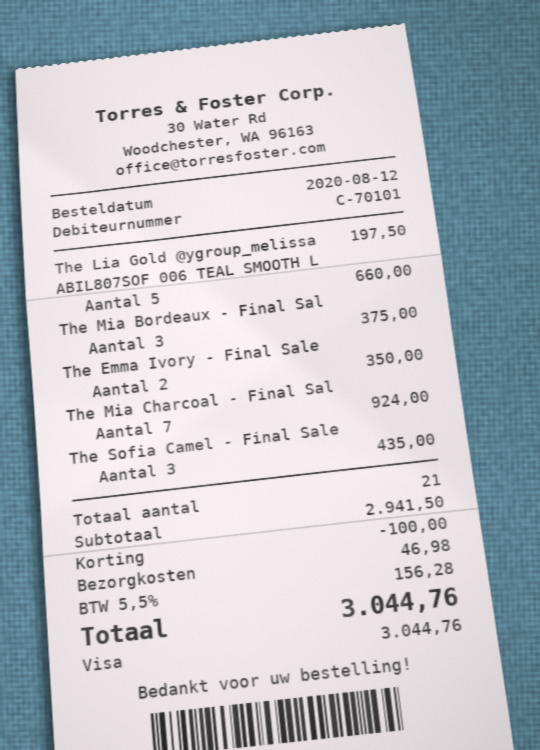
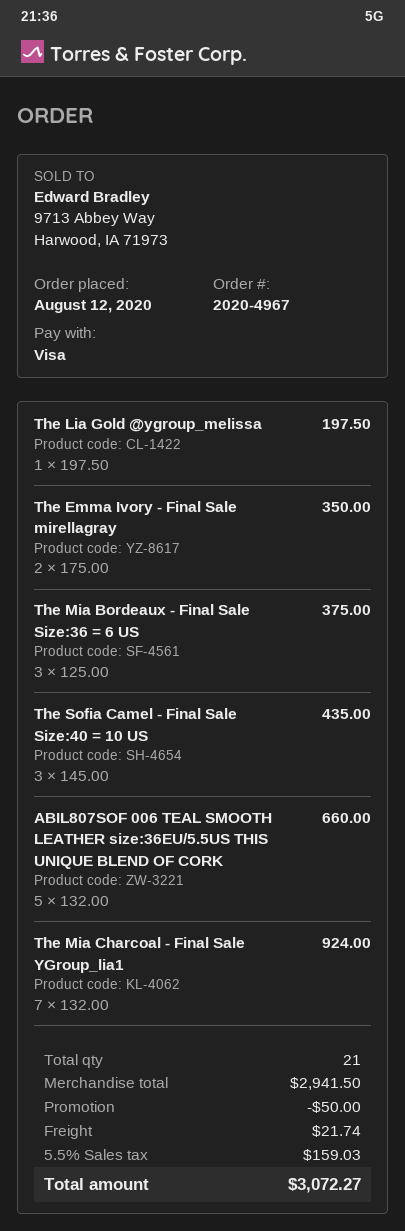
discount: 100.00 -> 50.00
shipping: 46.98 -> 21.74
tax: 5.5% = 156.28 -> 5.5% = 159.03
total: 3044.76 -> 3072.27

